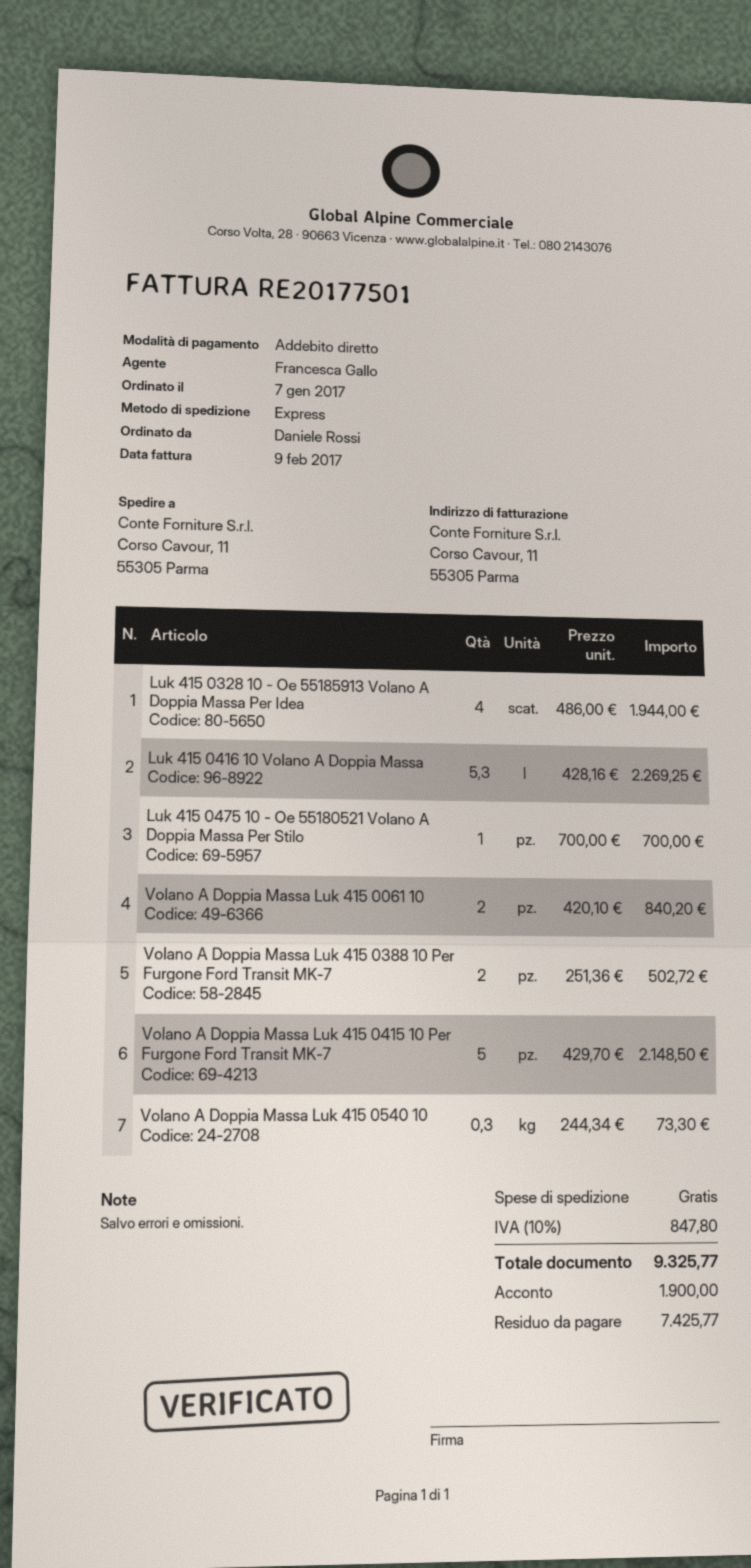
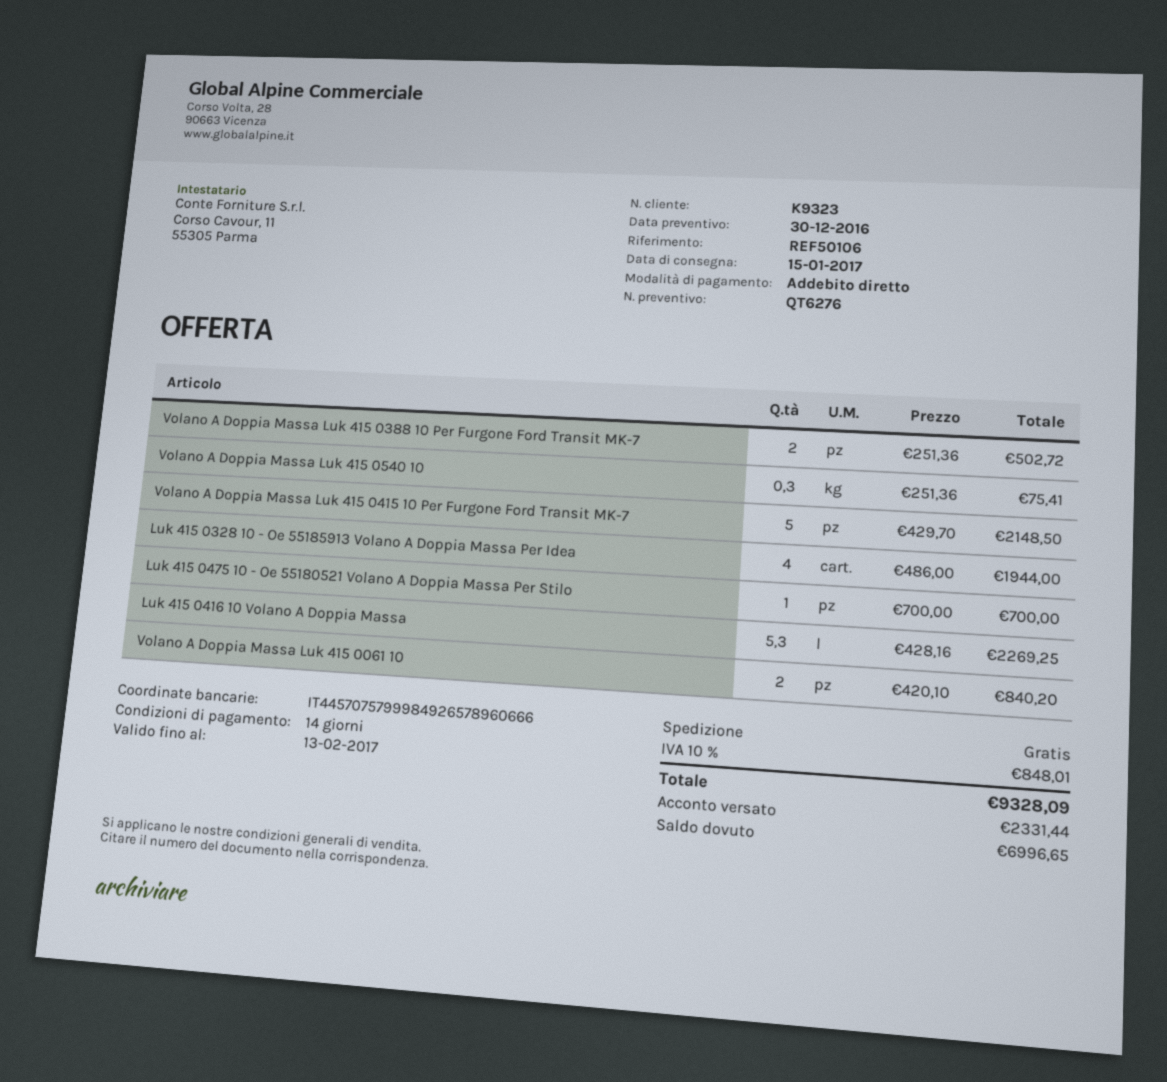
Volano A Doppia Massa Luk 415 0540 10: 0.3 x 244.34 = 73.30 -> 0.3 x 251.36 = 75.41
tax: 10% = 847.80 -> 10% = 848.01
total: 9325.77 -> 9328.09
deposit: 1900.00 -> 2331.44
balance: 7425.77 -> 6996.65

